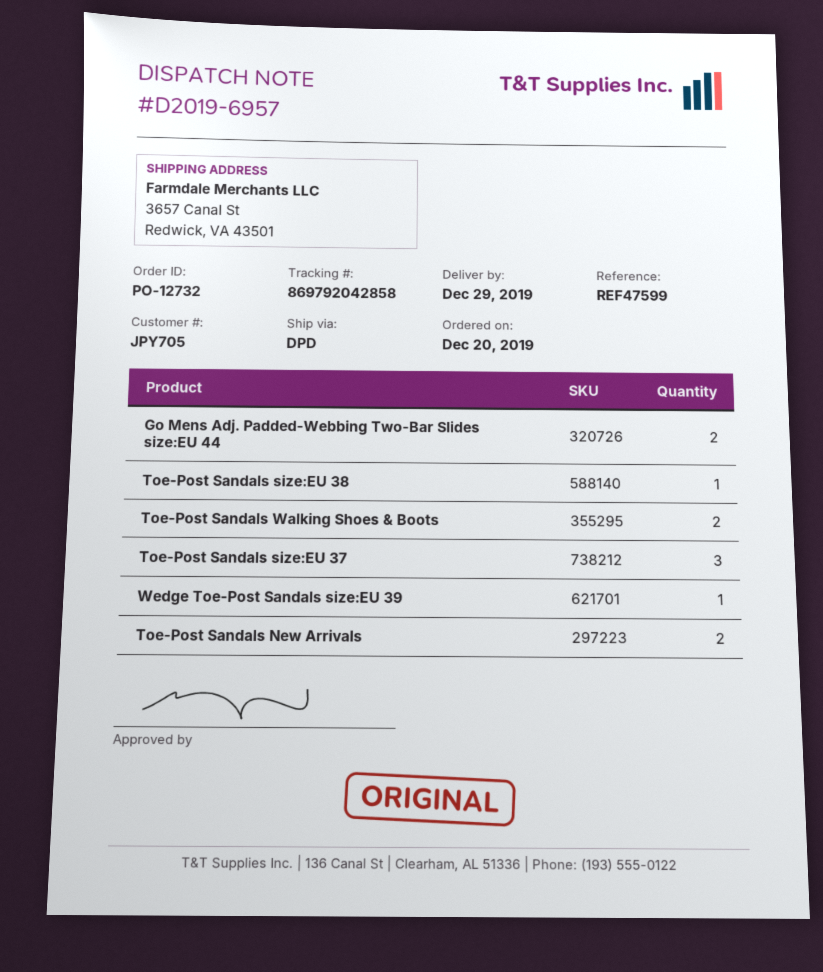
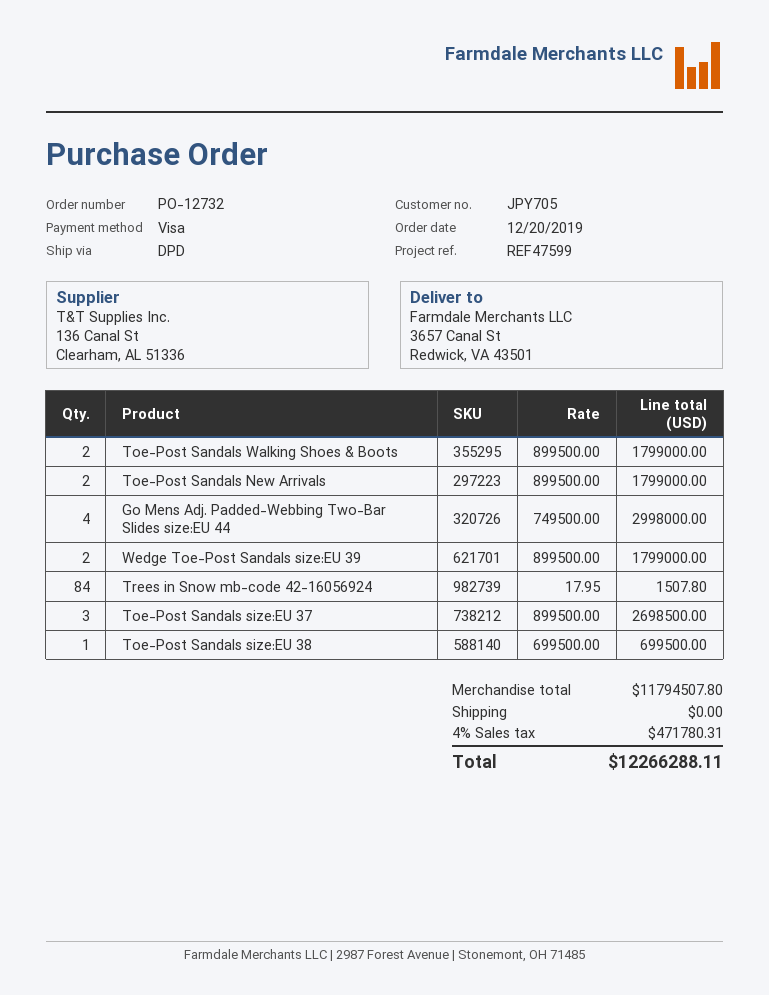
Go Mens Adj. Padded-Webbing Two-Bar Slides size:EU 44: 2 -> 4
Wedge Toe-Post Sandals size:EU 39: 1 -> 2
Trees in Snow mb-code 42-16056924: none -> 84

